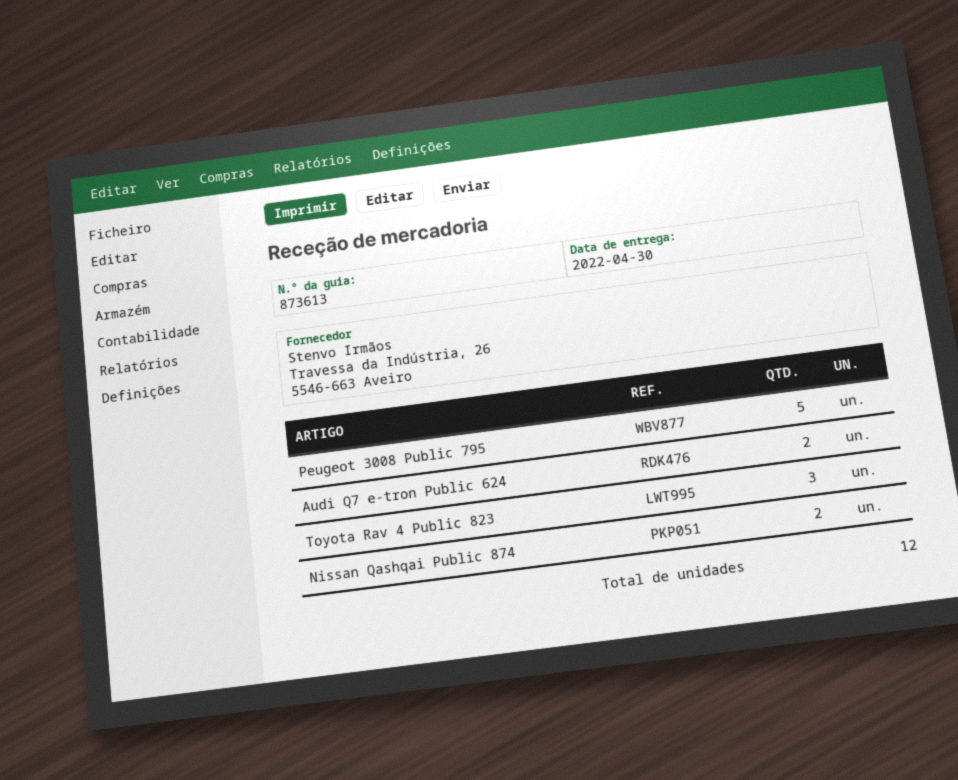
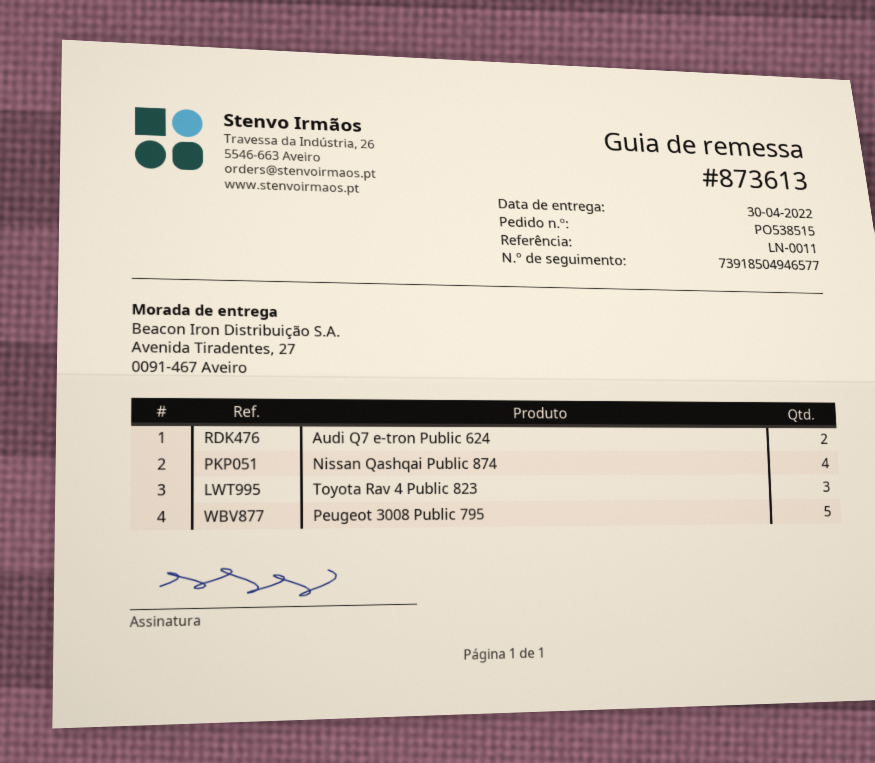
Nissan Qashqai Public 874: 2 -> 4

